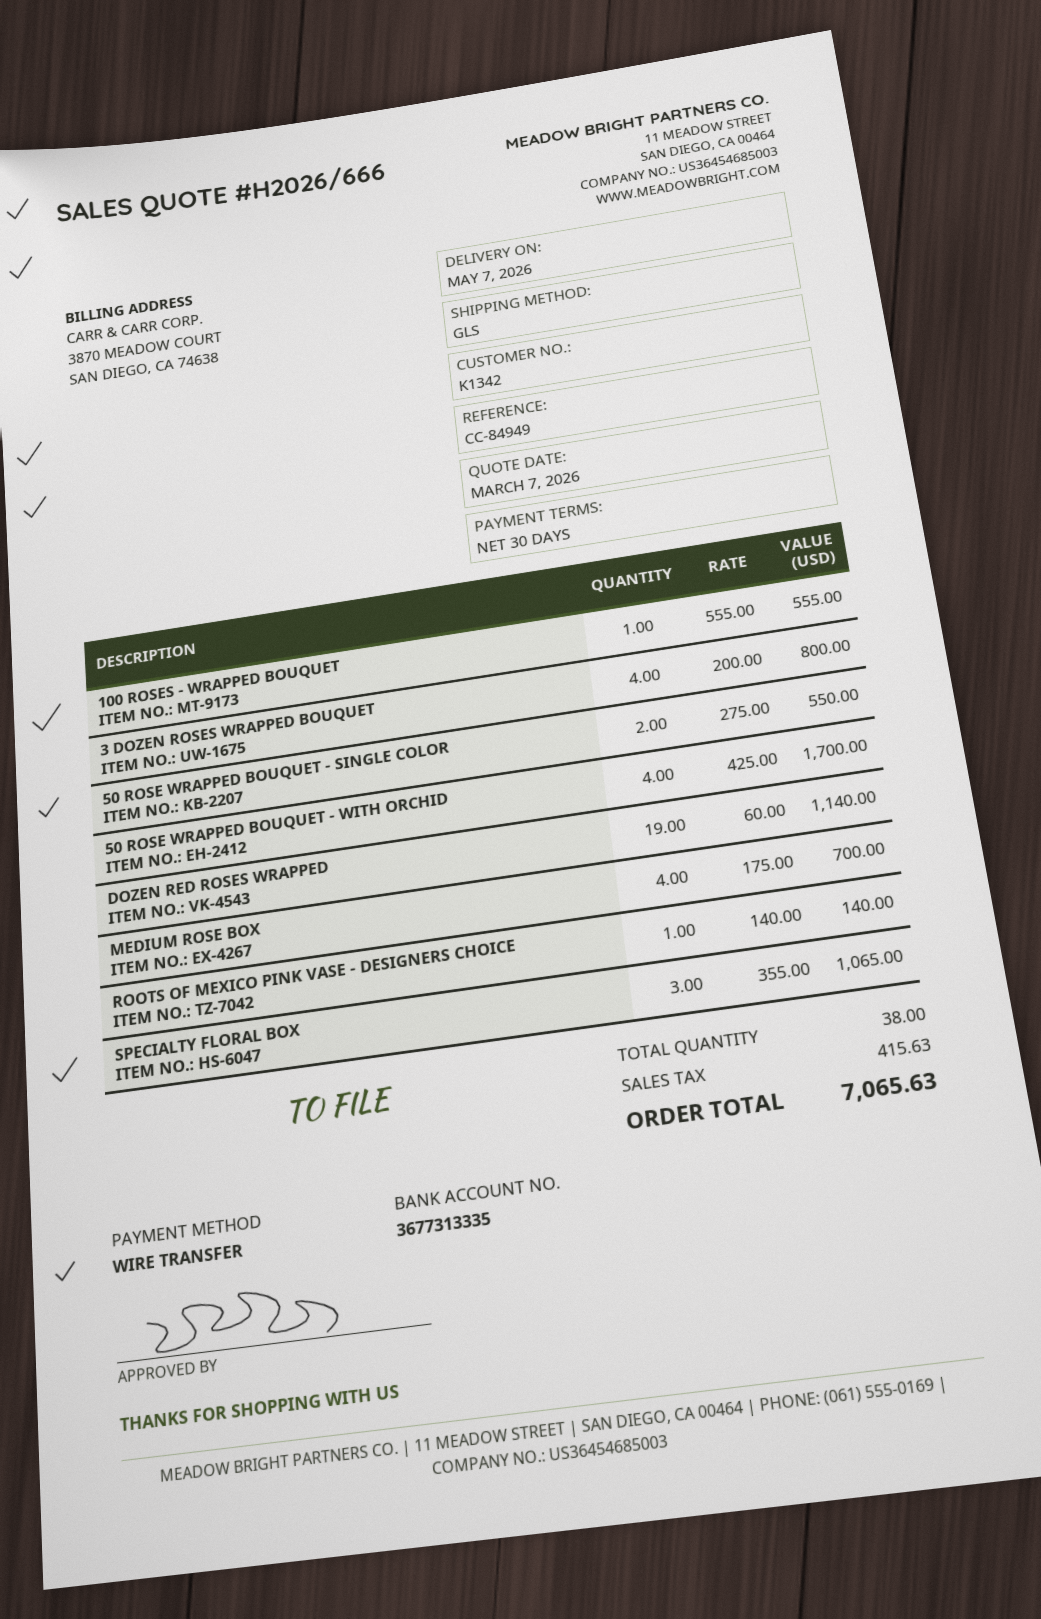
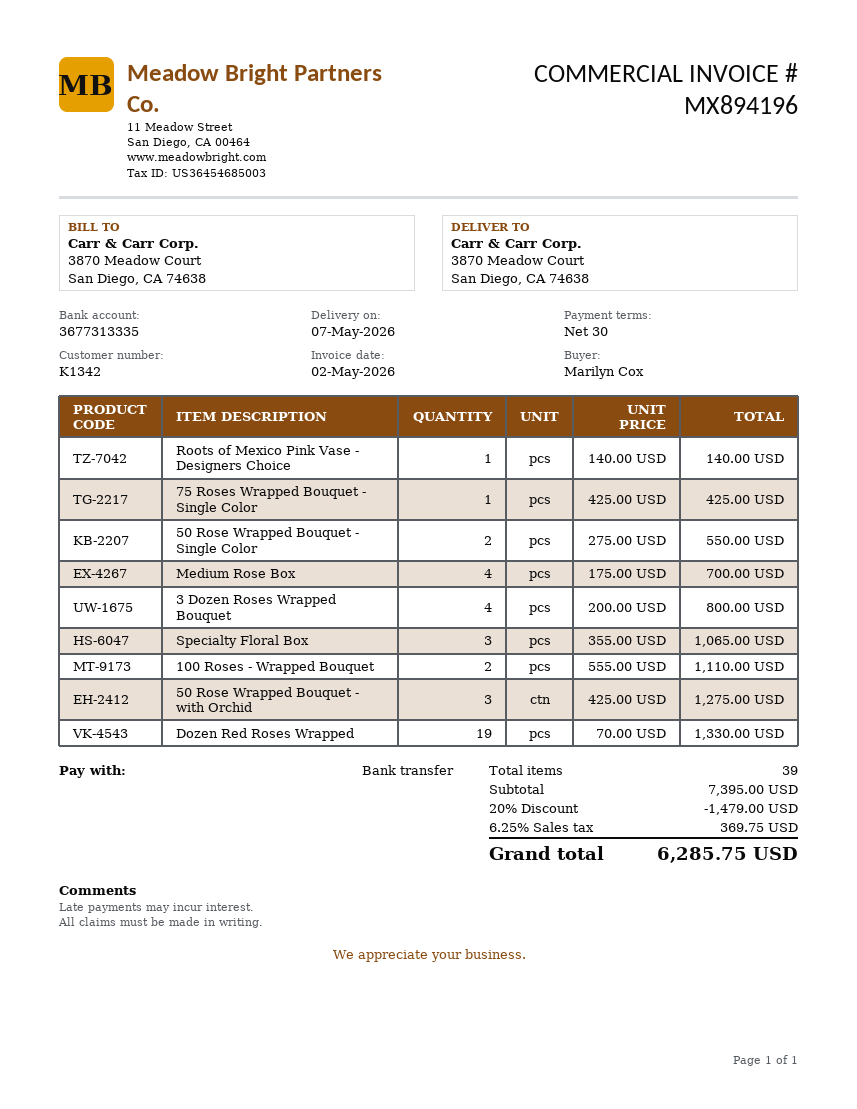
100 ROSES - WRAPPED BOUQUET: 1 x 555.00 = 555.00 -> 2 x 555.00 = 1110.00
50 ROSE WRAPPED BOUQUET - WITH ORCHID: 4 x 425.00 = 1700.00 -> 3 x 425.00 = 1275.00
DOZEN RED ROSES WRAPPED: 19 x 60.00 = 1140.00 -> 19 x 70.00 = 1330.00
75 Roses Wrapped Bouquet - Single Color: none -> 1 x 425.00 = 425.00
total quantity: 38 -> 39
discount: none -> 20% = 1479.00
tax: 415.63 -> 369.75
total: 7065.63 -> 6285.75

